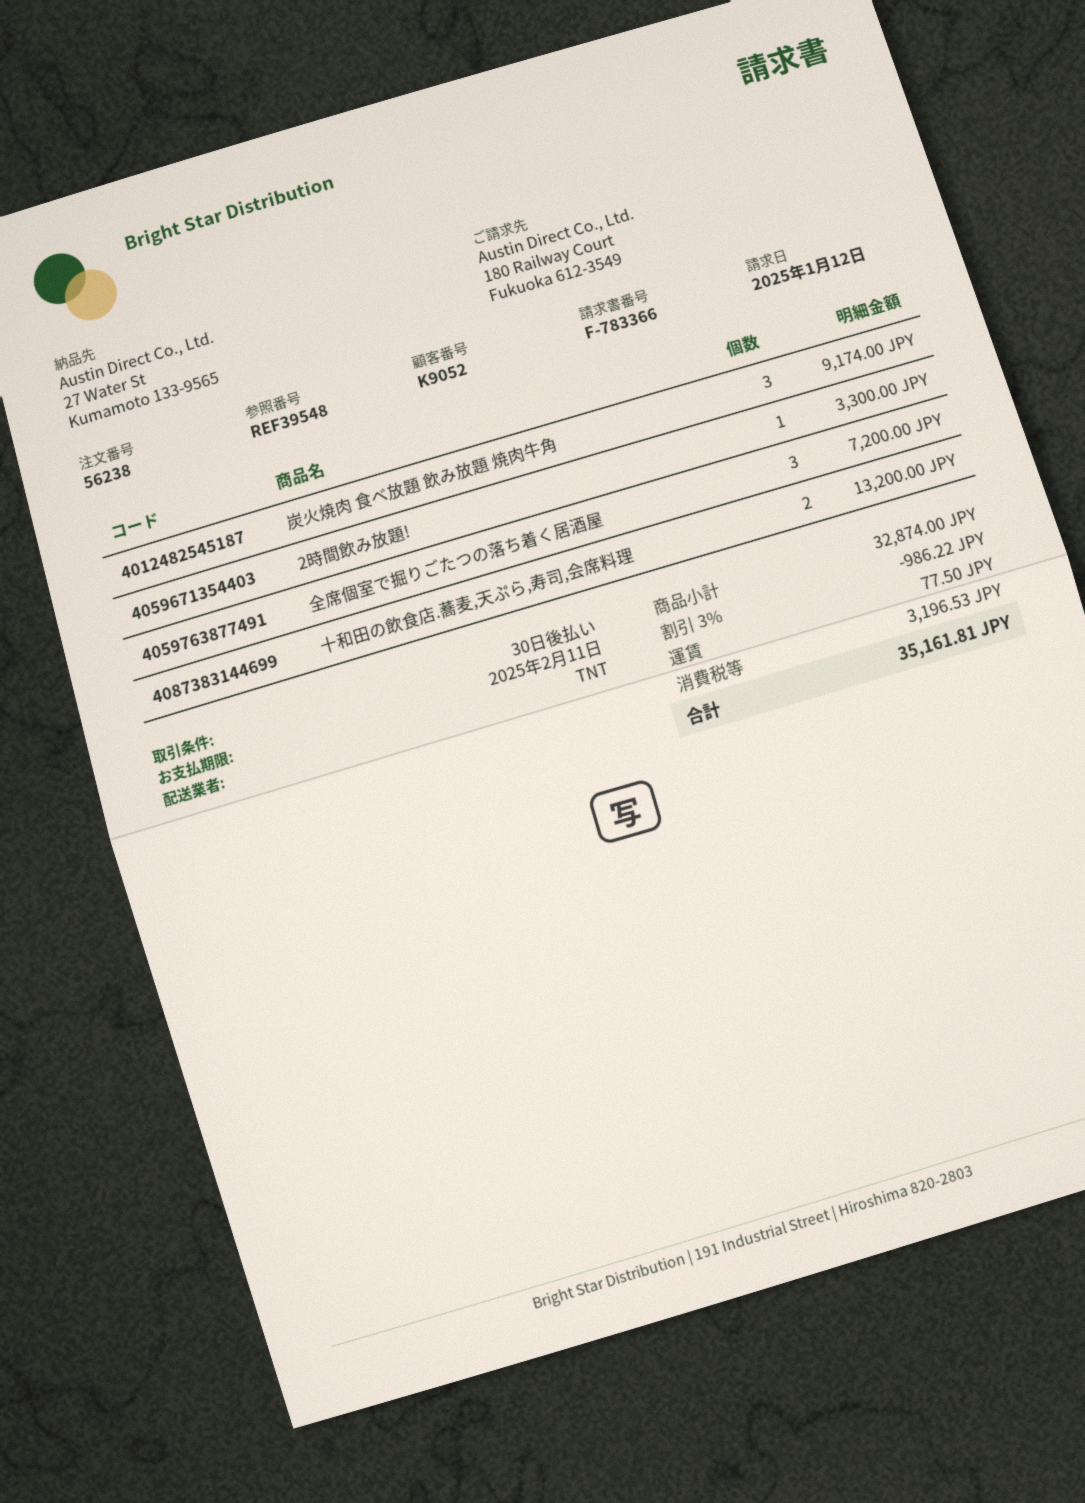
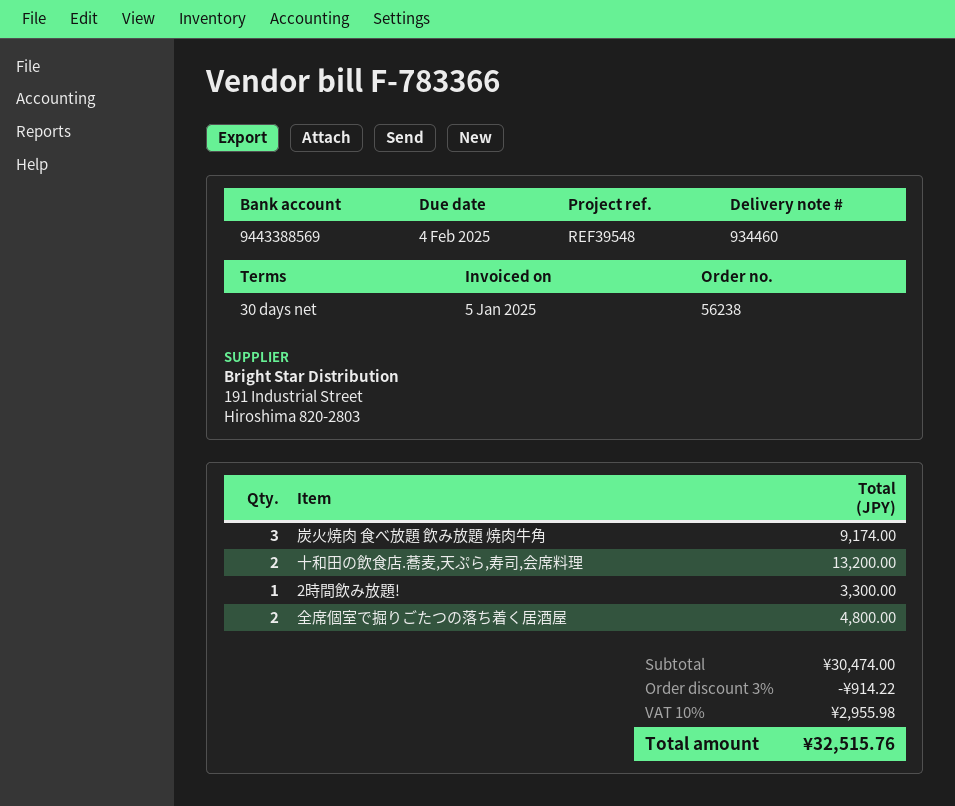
invoice date: 2025-01-12 -> 2025-01-05
due date: 2025-02-11 -> 2025-02-04
全席個室で掘りごたつの落ち着く居酒屋: 3 for 7200.00 -> 2 for 4800.00
subtotal: 32874.00 -> 30474.00
discount: 3% = 986.22 -> 3% = 914.22
shipping: 77.50 -> none
tax: 3196.53 -> 2955.98
total: 35161.81 -> 32515.76

